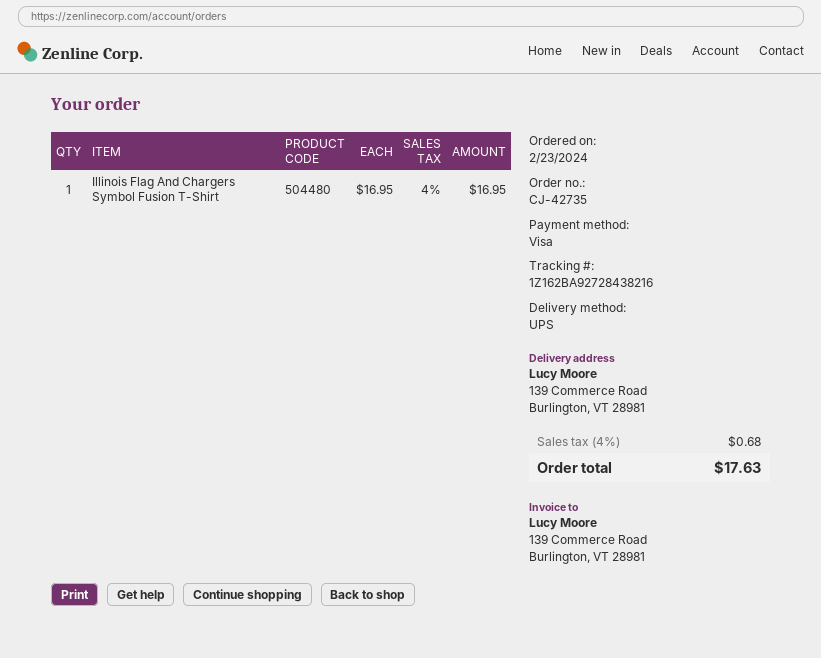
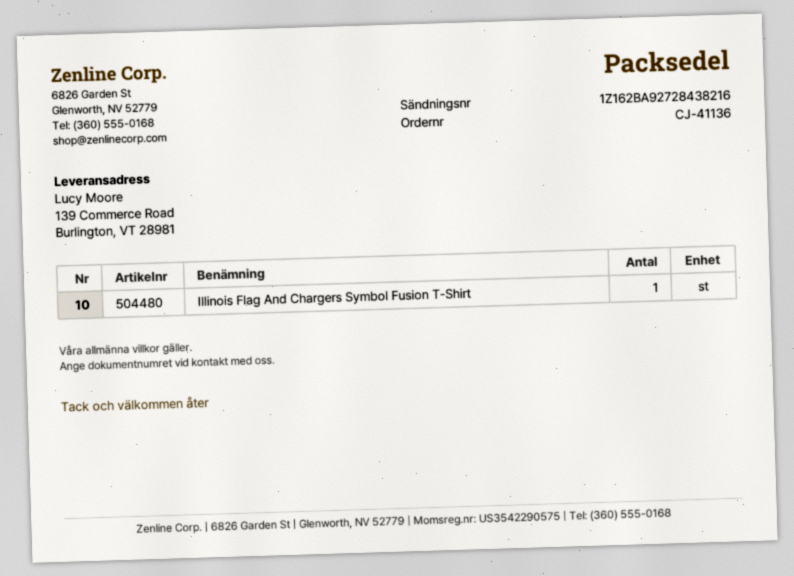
order number: CJ-42735 -> CJ-41136

